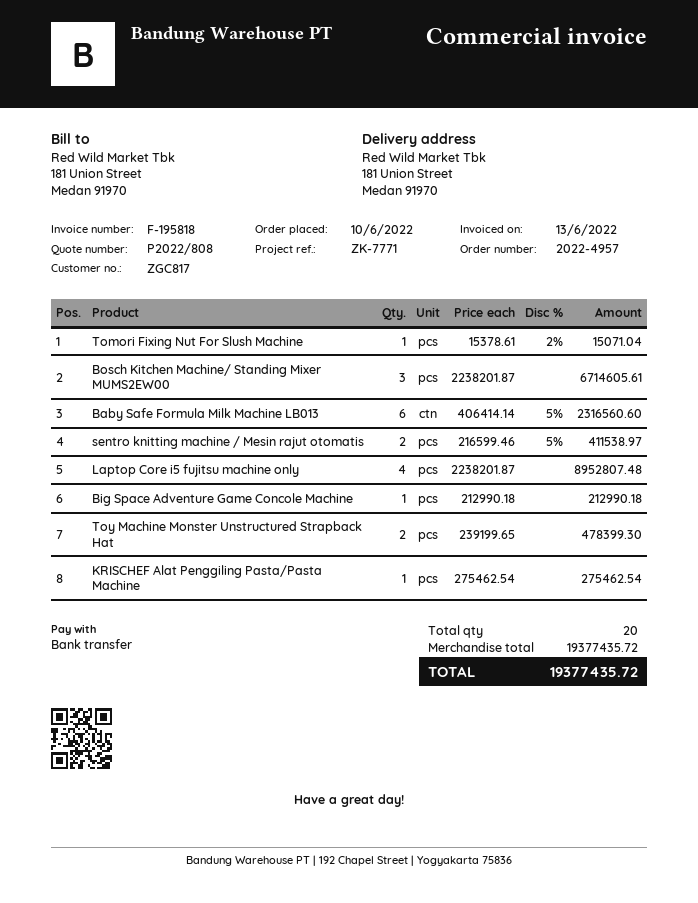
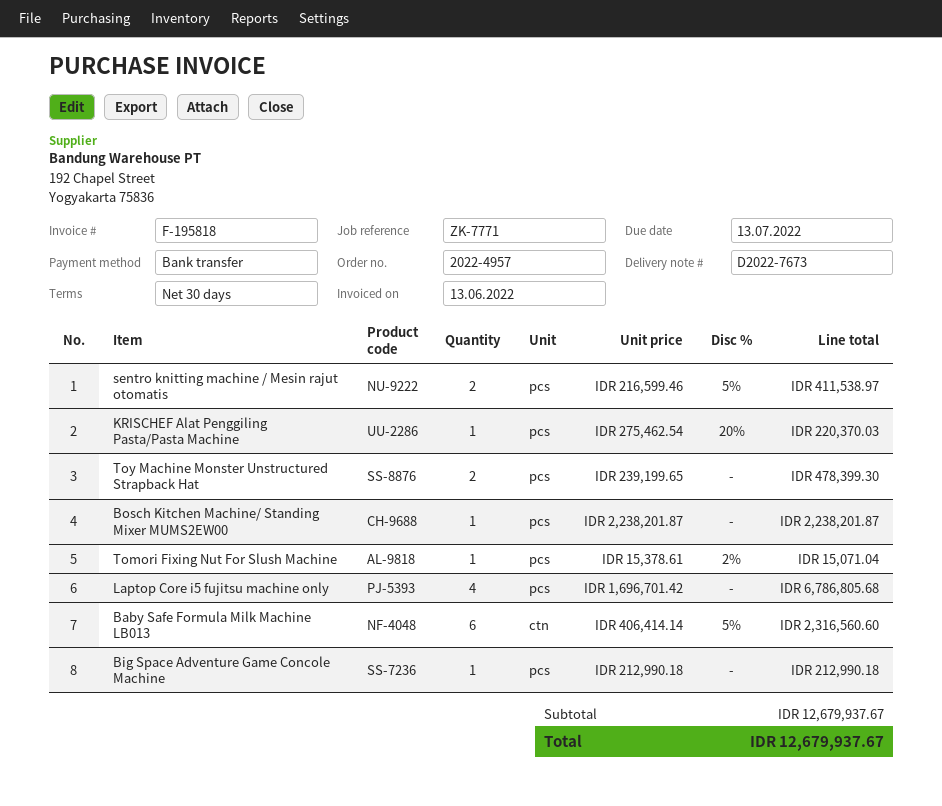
Bosch Kitchen Machine/ Standing Mixer MUMS2EW00: 3 x 2238201.87 = 6714605.61 -> 1 x 2238201.87 = 2238201.87
Laptop Core i5 fujitsu machine only: 4 x 2238201.87 = 8952807.48 -> 4 x 1696701.42 = 6786805.68
KRISCHEF Alat Penggiling Pasta/Pasta Machine: 1 x 275462.54 = 275462.54 -> 1 x 275462.54 - 20% = 220370.03
subtotal: 19377435.72 -> 12679937.67
total: 19377435.72 -> 12679937.67

